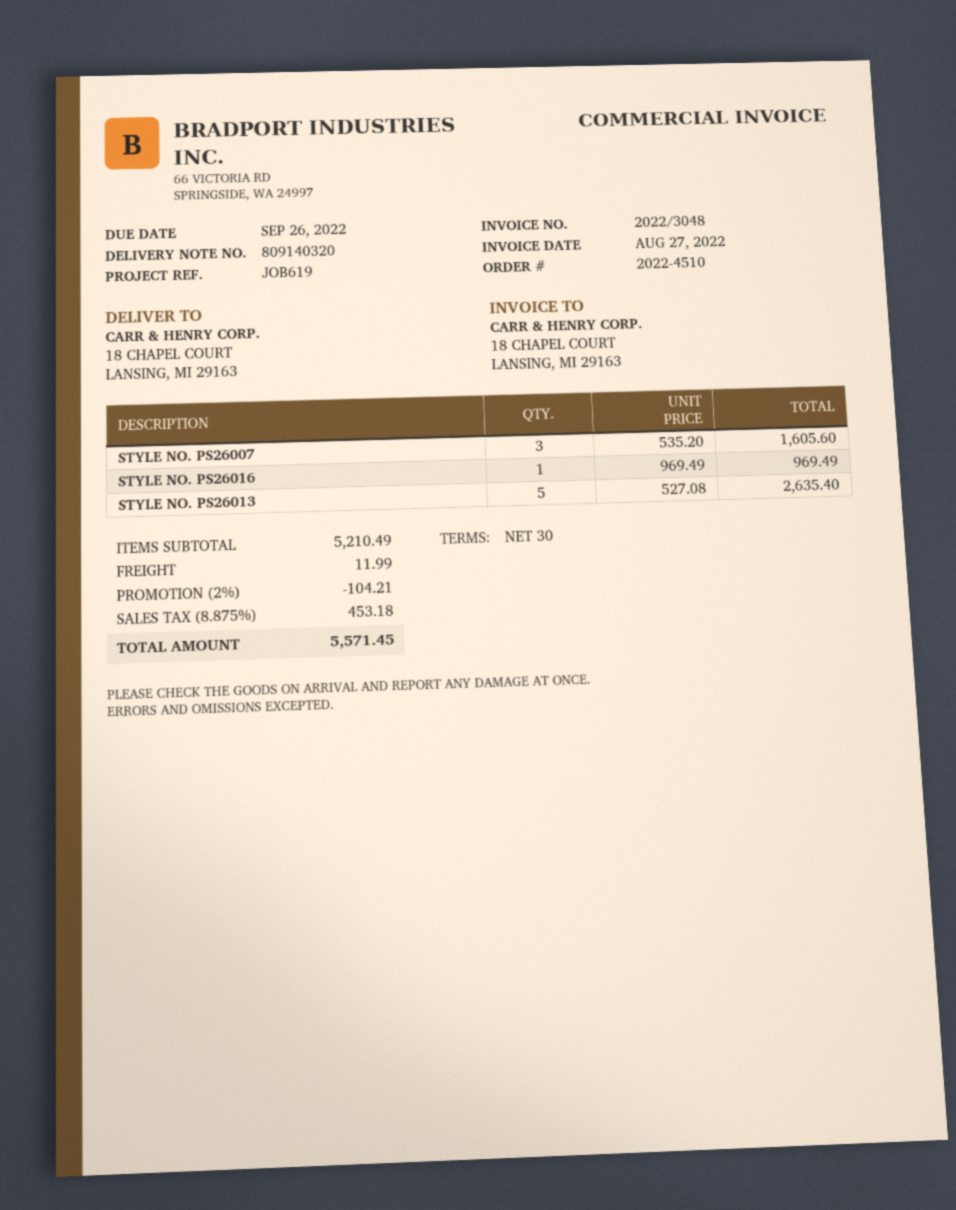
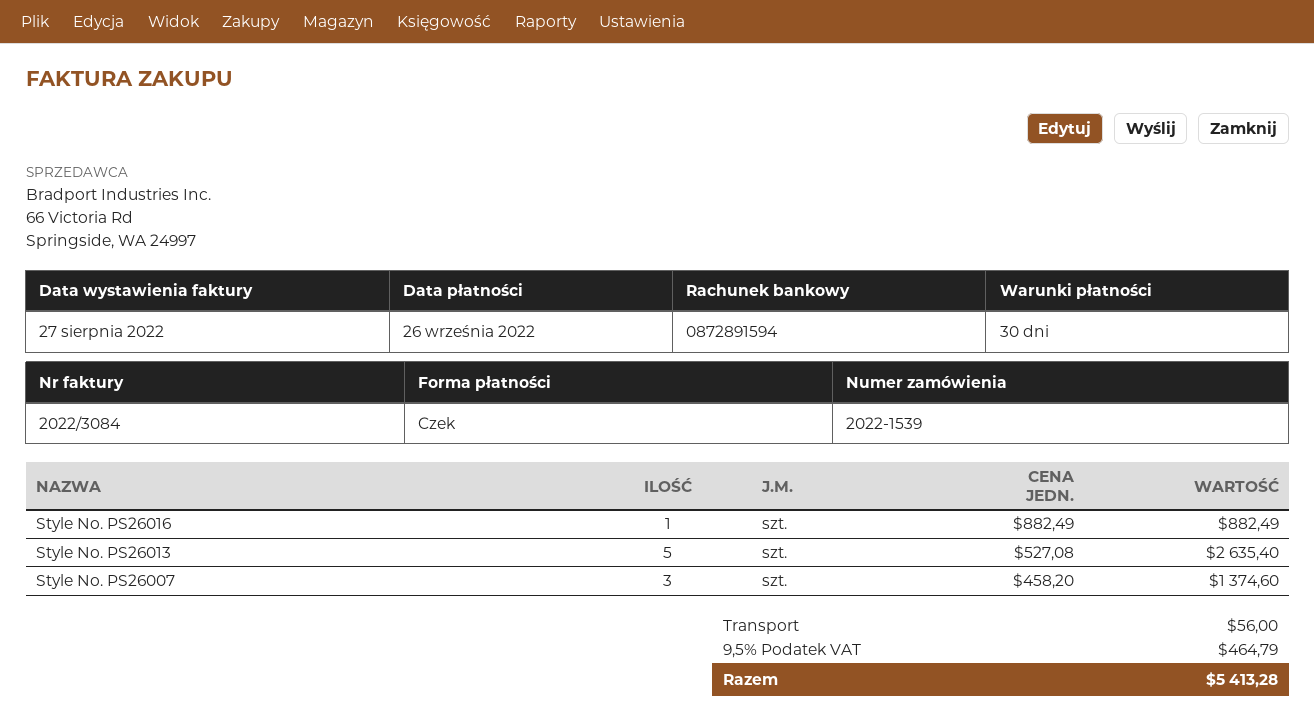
order number: 2022-4510 -> 2022-1539
invoice number: 2022/3048 -> 2022/3084
STYLE NO. PS26007: 3 x 535.20 = 1605.60 -> 3 x 458.20 = 1374.60
STYLE NO. PS26016: 1 x 969.49 = 969.49 -> 1 x 882.49 = 882.49
discount: 2% = 104.21 -> none
shipping: 11.99 -> 56.00
tax: 8.875% = 453.18 -> 9.5% = 464.79
total: 5571.45 -> 5413.28

